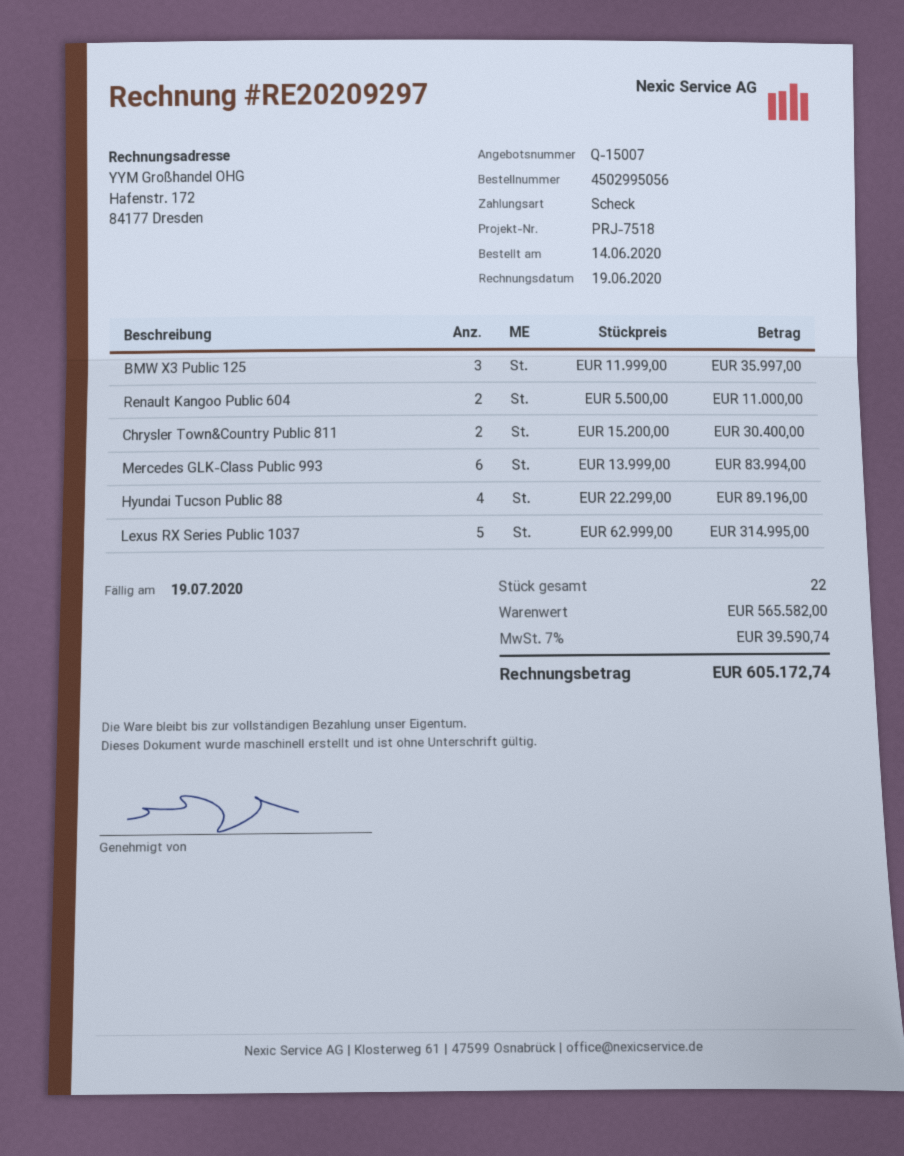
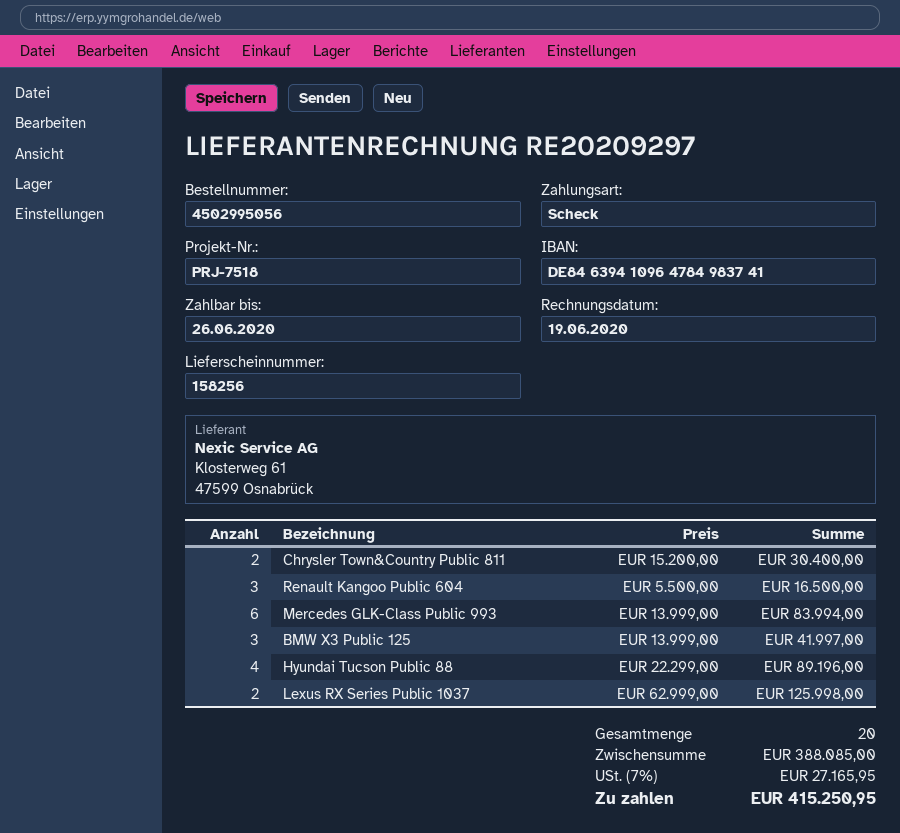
due date: 2020-07-19 -> 2020-06-26
BMW X3 Public 125: 3 x 11999.00 = 35997.00 -> 3 x 13999.00 = 41997.00
Renault Kangoo Public 604: 2 x 5500.00 = 11000.00 -> 3 x 5500.00 = 16500.00
Lexus RX Series Public 1037: 5 x 62999.00 = 314995.00 -> 2 x 62999.00 = 125998.00
total quantity: 22 -> 20
subtotal: 565582.00 -> 388085.00
tax: 7% = 39590.74 -> 7% = 27165.95
total: 605172.74 -> 415250.95

